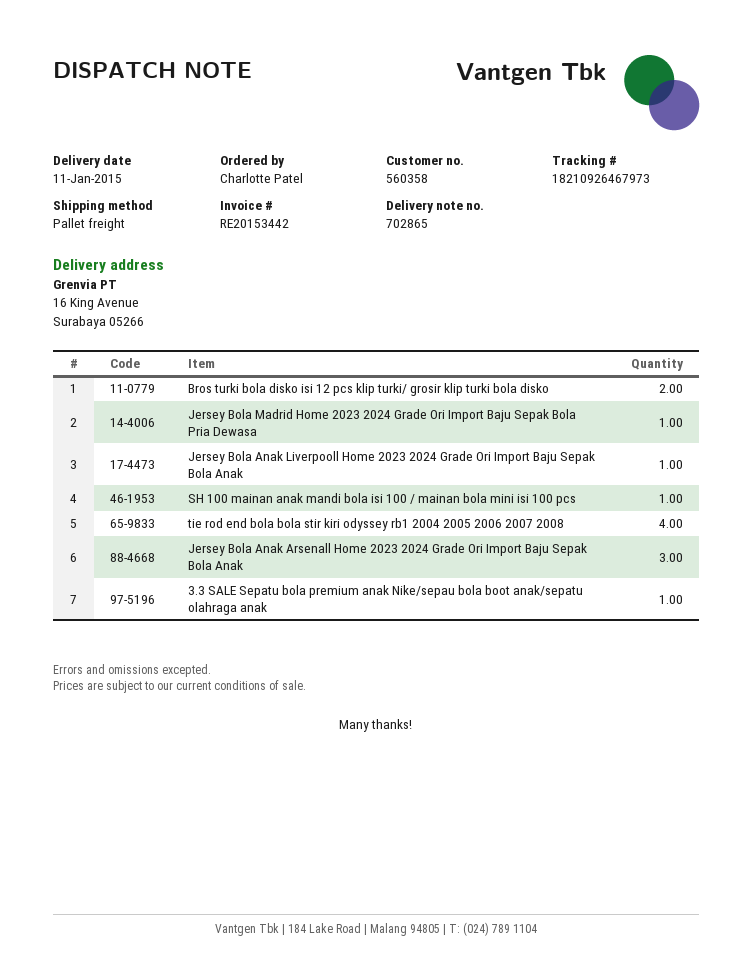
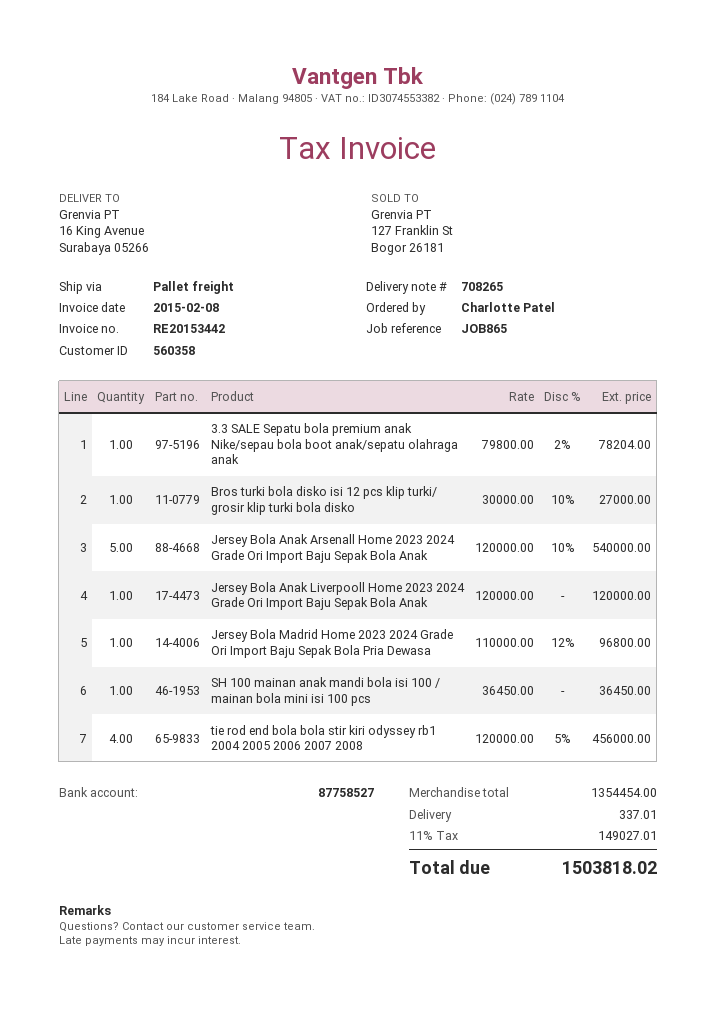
delivery note number: 702865 -> 708265
Bros turki bola disko isi 12 pcs klip turki/ grosir klip turki bola disko: 2 -> 1
Jersey Bola Anak Arsenall Home 2023 2024 Grade Ori Import Baju Sepak Bola Anak: 3 -> 5

